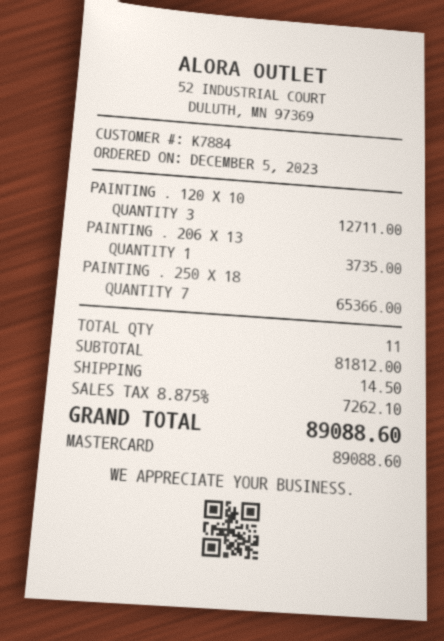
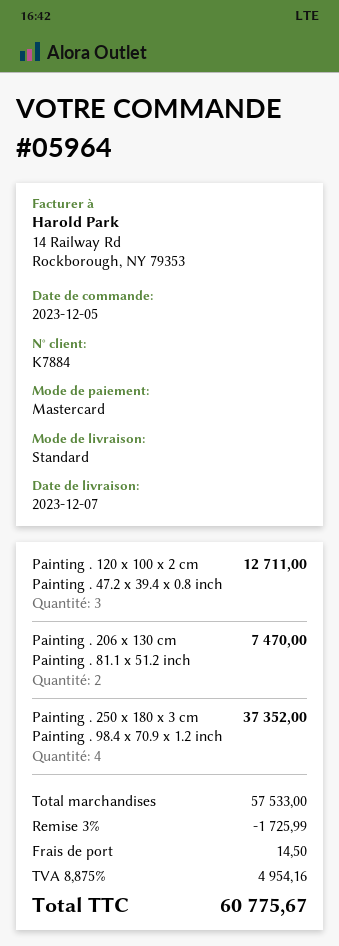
PAINTING . 206 X 13: 1 for 3735.00 -> 2 for 7470.00
PAINTING . 250 X 18: 7 for 65366.00 -> 4 for 37352.00
subtotal: 81812.00 -> 57533.00
discount: none -> 3% = 1725.99
tax: 8.875% = 7262.10 -> 8.875% = 4954.16
total: 89088.60 -> 60775.67

